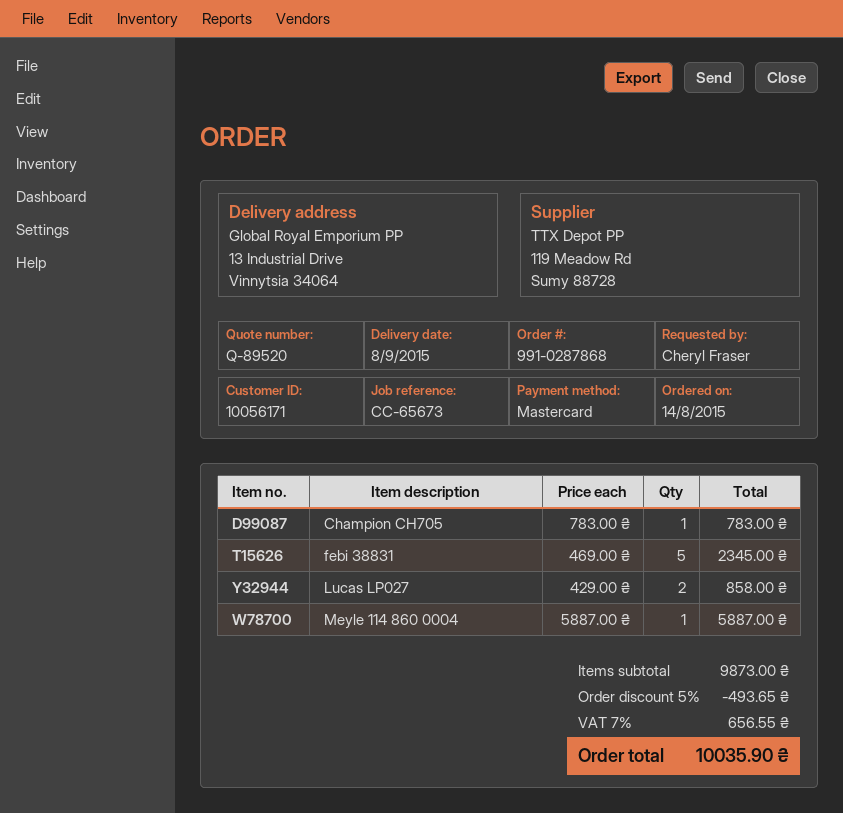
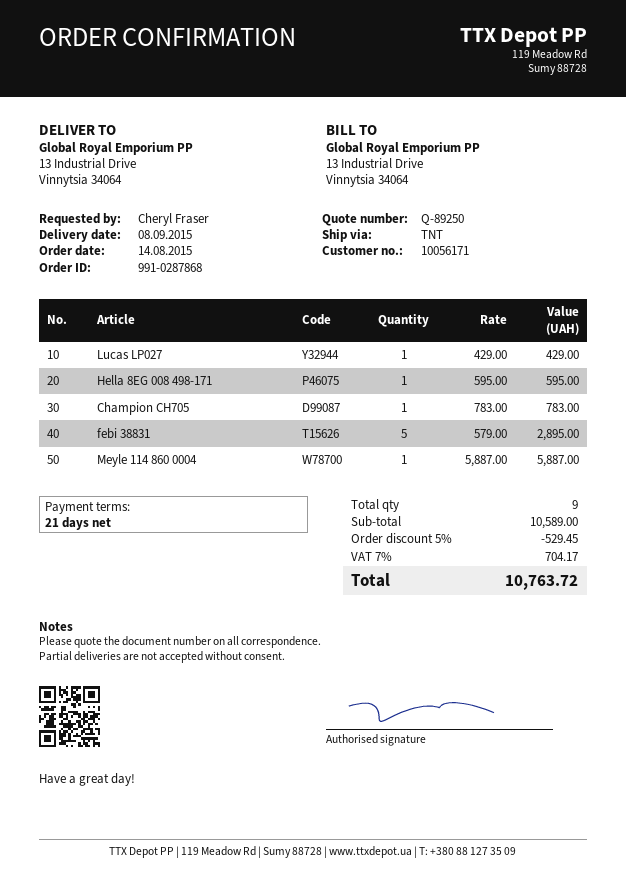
quote number: Q-89520 -> Q-89250
febi 38831: 5 x 469.00 = 2345.00 -> 5 x 579.00 = 2895.00
Lucas LP027: 2 x 429.00 = 858.00 -> 1 x 429.00 = 429.00
Hella 8EG 008 498-171: none -> 1 x 595.00 = 595.00
subtotal: 9873.00 -> 10589.00
discount: 5% = 493.65 -> 5% = 529.45
tax: 7% = 656.55 -> 7% = 704.17
total: 10035.90 -> 10763.72

